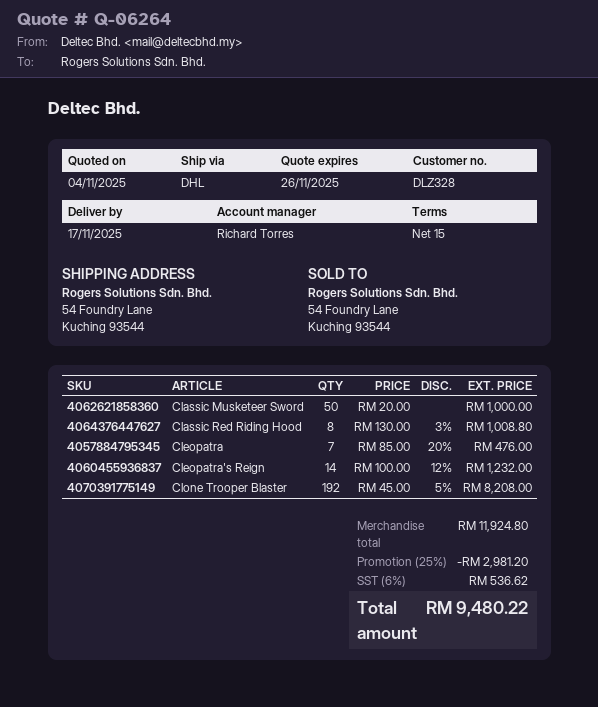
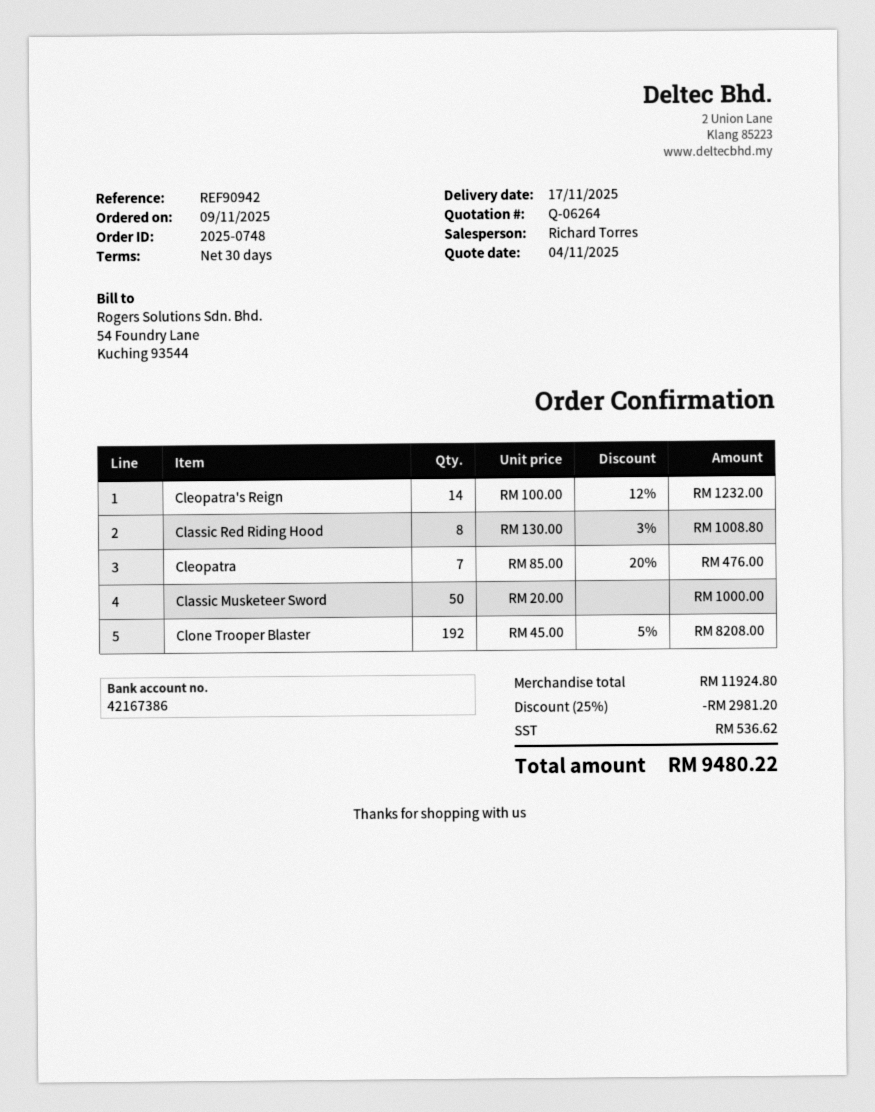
payment terms: 15 days -> 30 days

